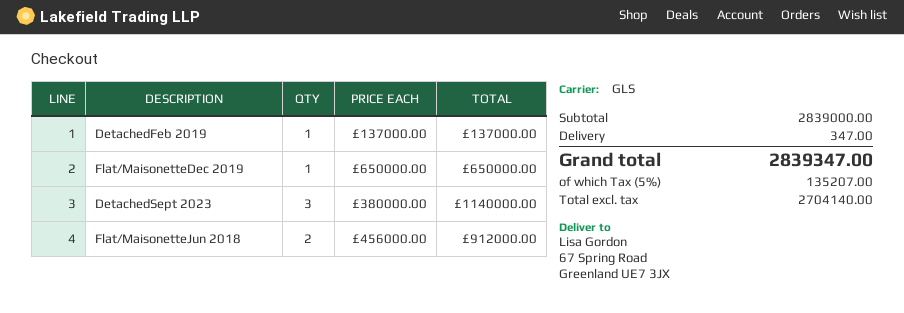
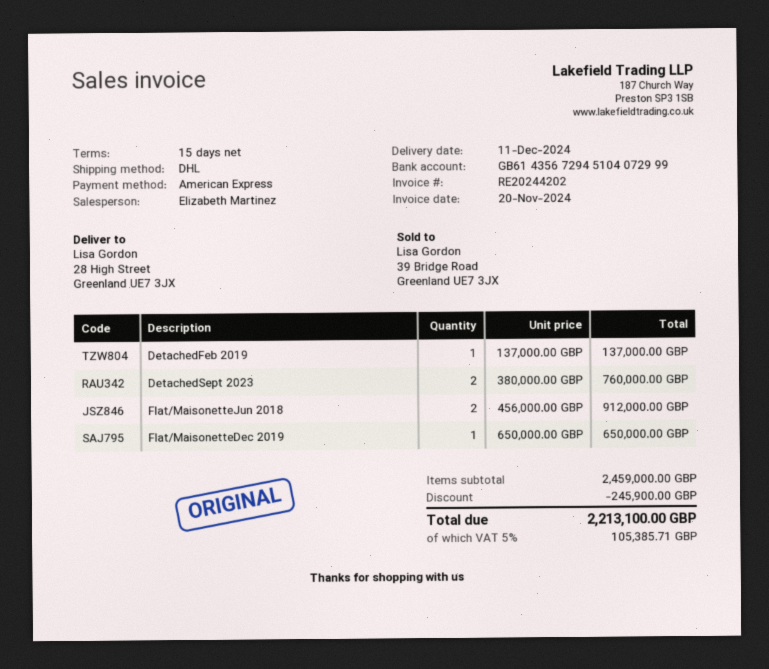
shipping method: GLS -> DHL
ship to: 67 Spring Road, Greenland UE7 3JX -> 28 High Street, Greenland UE7 3JX
DetachedSept 2023: 3 x 380000.00 = 1140000.00 -> 2 x 380000.00 = 760000.00
subtotal: 2839000.00 -> 2459000.00
discount: none -> 245900.00
shipping: 347.00 -> none
tax: 5% = 135207.00 -> 5% = 105385.71
total: 2839347.00 -> 2213100.00

